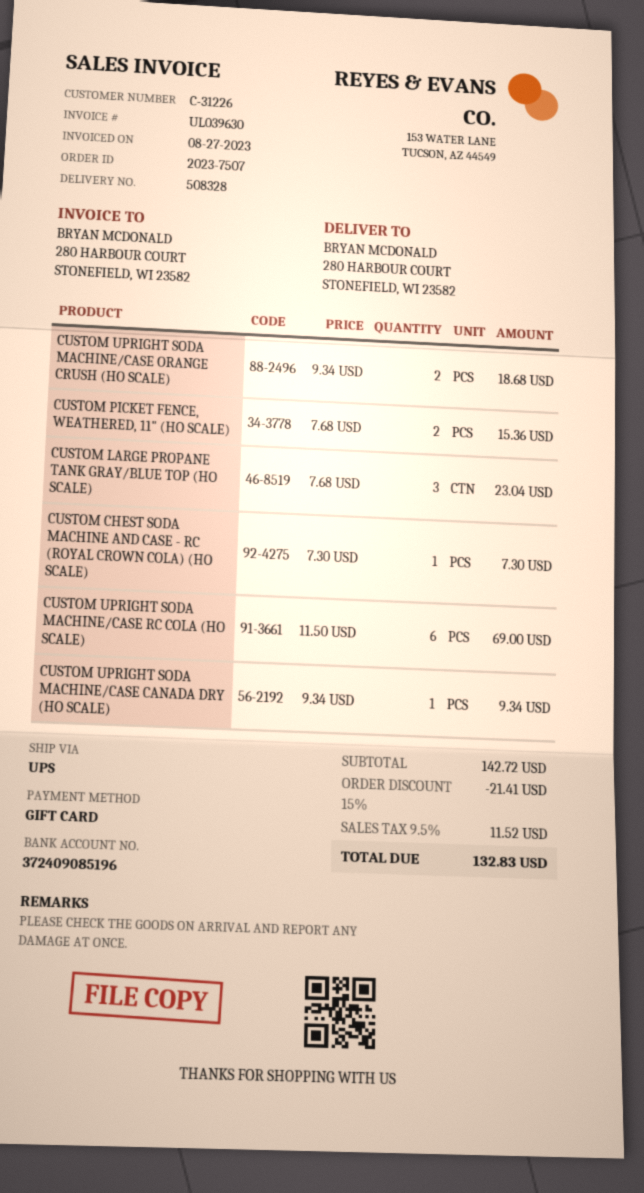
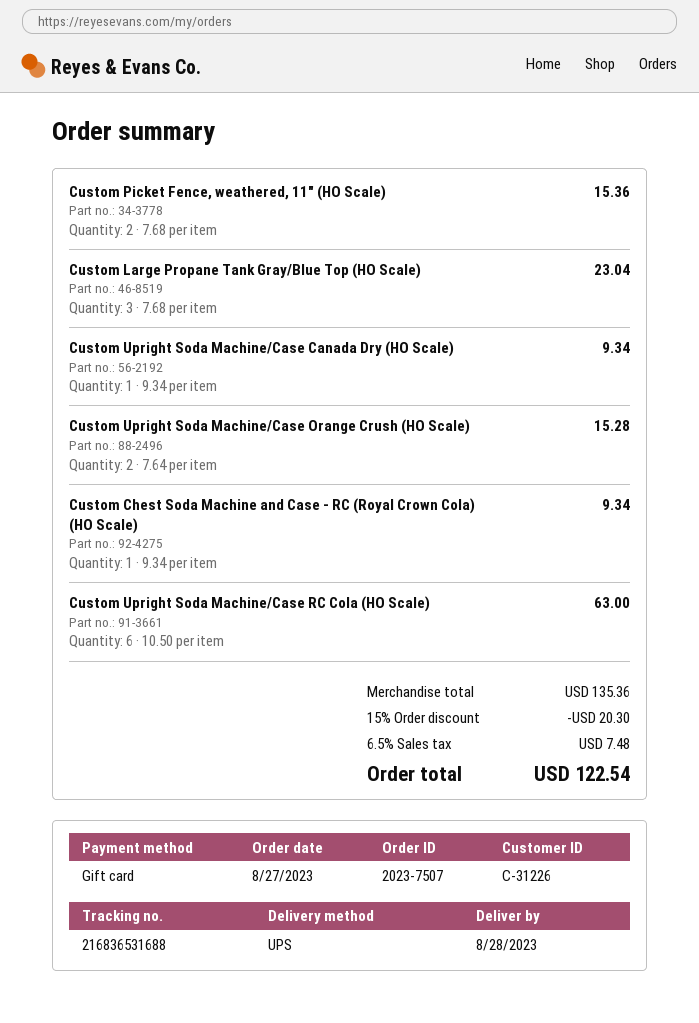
CUSTOM UPRIGHT SODA MACHINE/CASE ORANGE CRUSH (HO SCALE): 2 x 9.34 = 18.68 -> 2 x 7.64 = 15.28
CUSTOM CHEST SODA MACHINE AND CASE - RC (ROYAL CROWN COLA) (HO SCALE): 1 x 7.30 = 7.30 -> 1 x 9.34 = 9.34
CUSTOM UPRIGHT SODA MACHINE/CASE RC COLA (HO SCALE): 6 x 11.50 = 69.00 -> 6 x 10.50 = 63.00
subtotal: 142.72 -> 135.36
discount: 15% = 21.41 -> 15% = 20.30
tax: 9.5% = 11.52 -> 6.5% = 7.48
total: 132.83 -> 122.54

